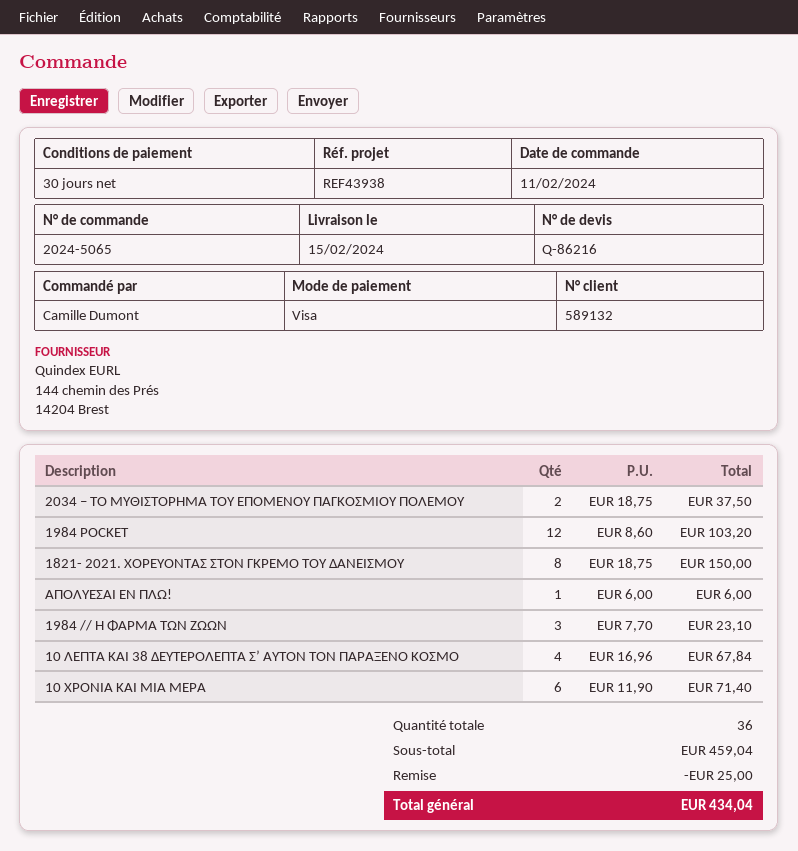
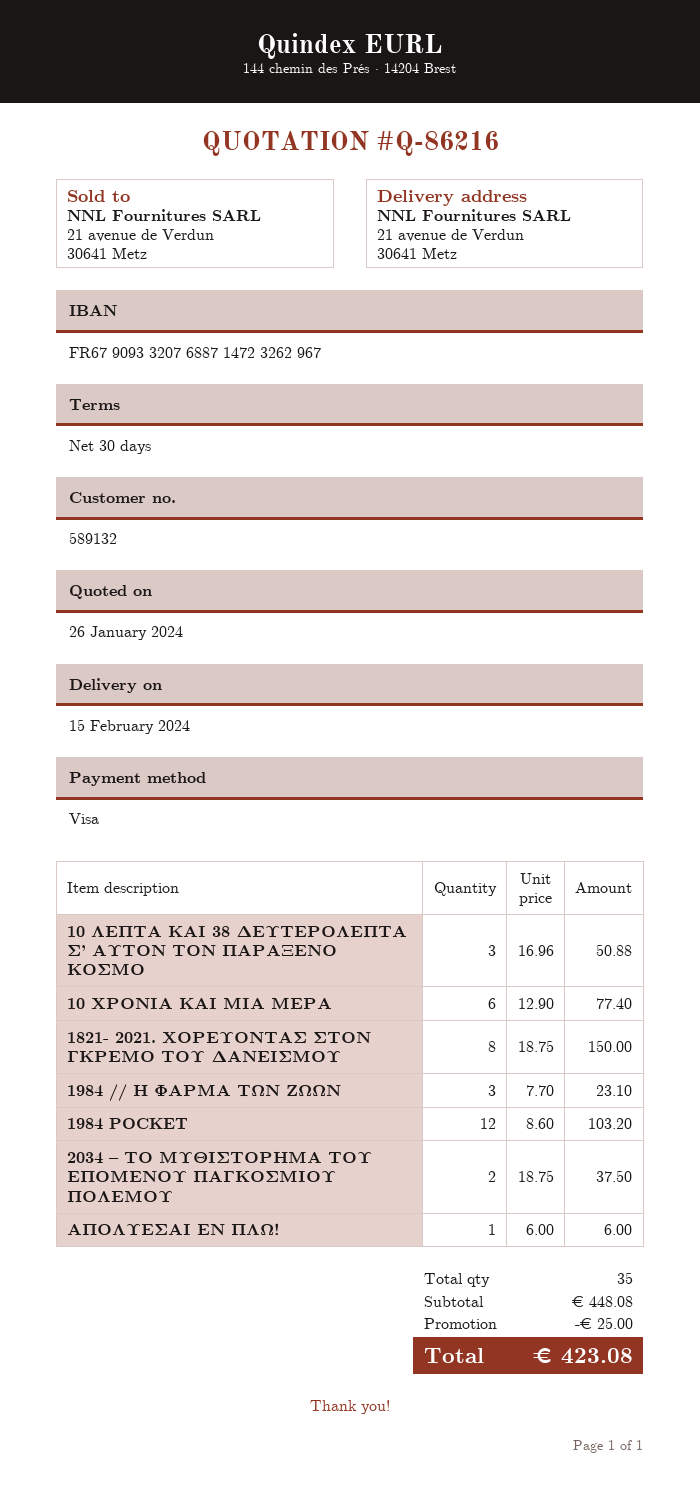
10 ΛΕΠΤΑ ΚΑΙ 38 ΔΕΥΤΕΡΟΛΕΠΤΑ Σ’ ΑΥΤΟΝ ΤΟΝ ΠΑΡΑΞΕΝΟ ΚΟΣΜΟ: 4 x 16.96 = 67.84 -> 3 x 16.96 = 50.88
10 ΧΡΟΝΙΑ ΚΑΙ ΜΙΑ ΜΕΡΑ: 6 x 11.90 = 71.40 -> 6 x 12.90 = 77.40
total quantity: 36 -> 35
subtotal: 459.04 -> 448.08
total: 434.04 -> 423.08

